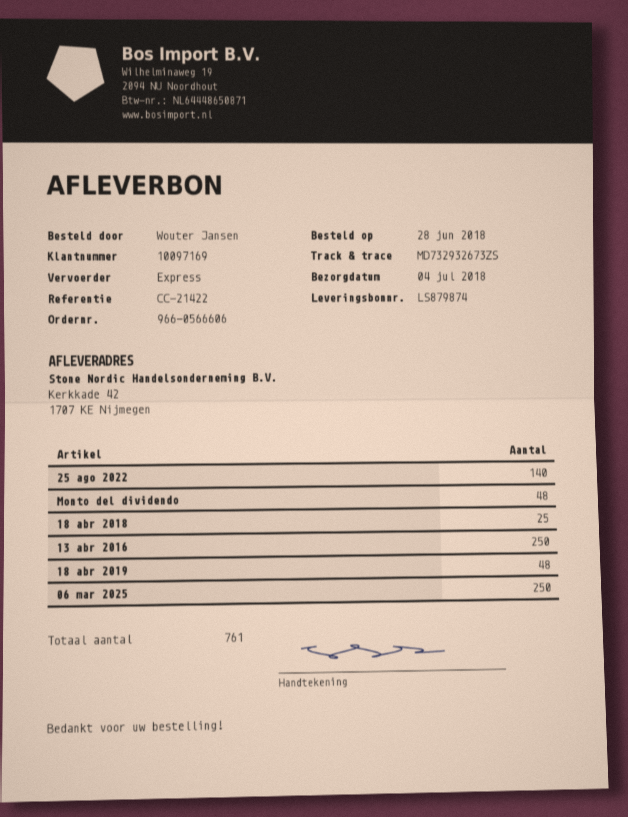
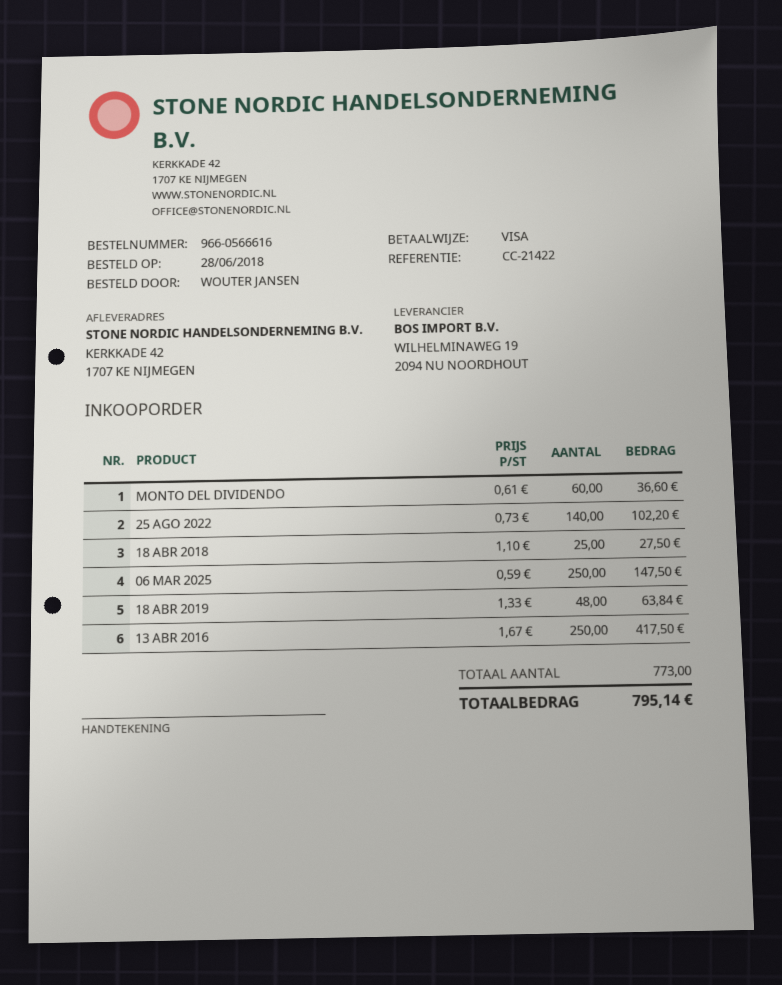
order number: 966-0566606 -> 966-0566616
Monto del dividendo: 48 -> 60
total quantity: 761 -> 773

